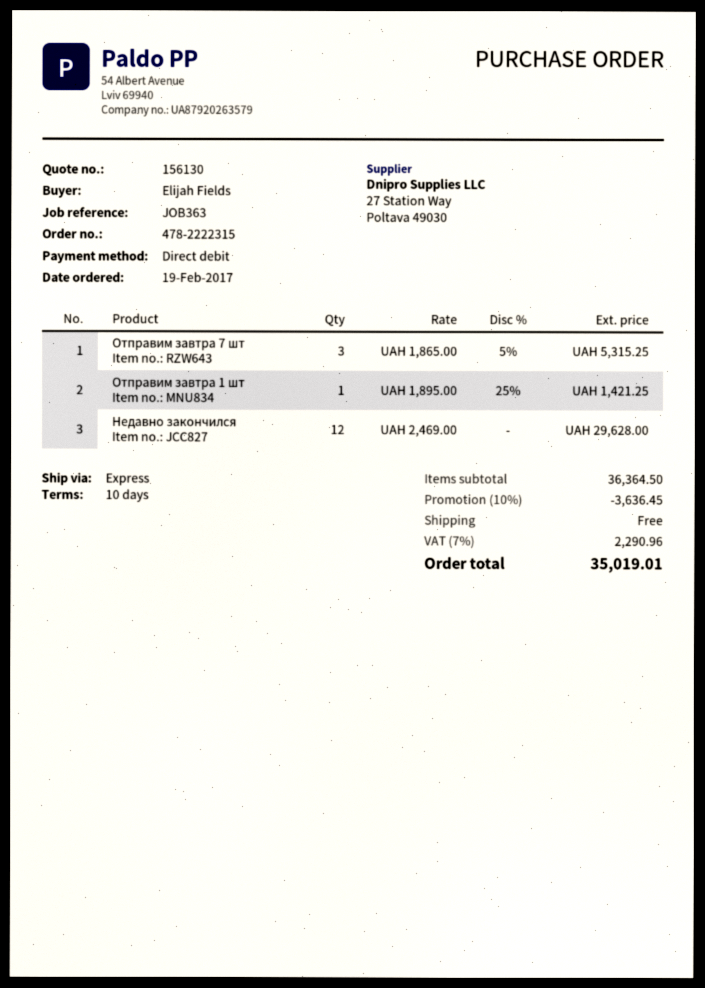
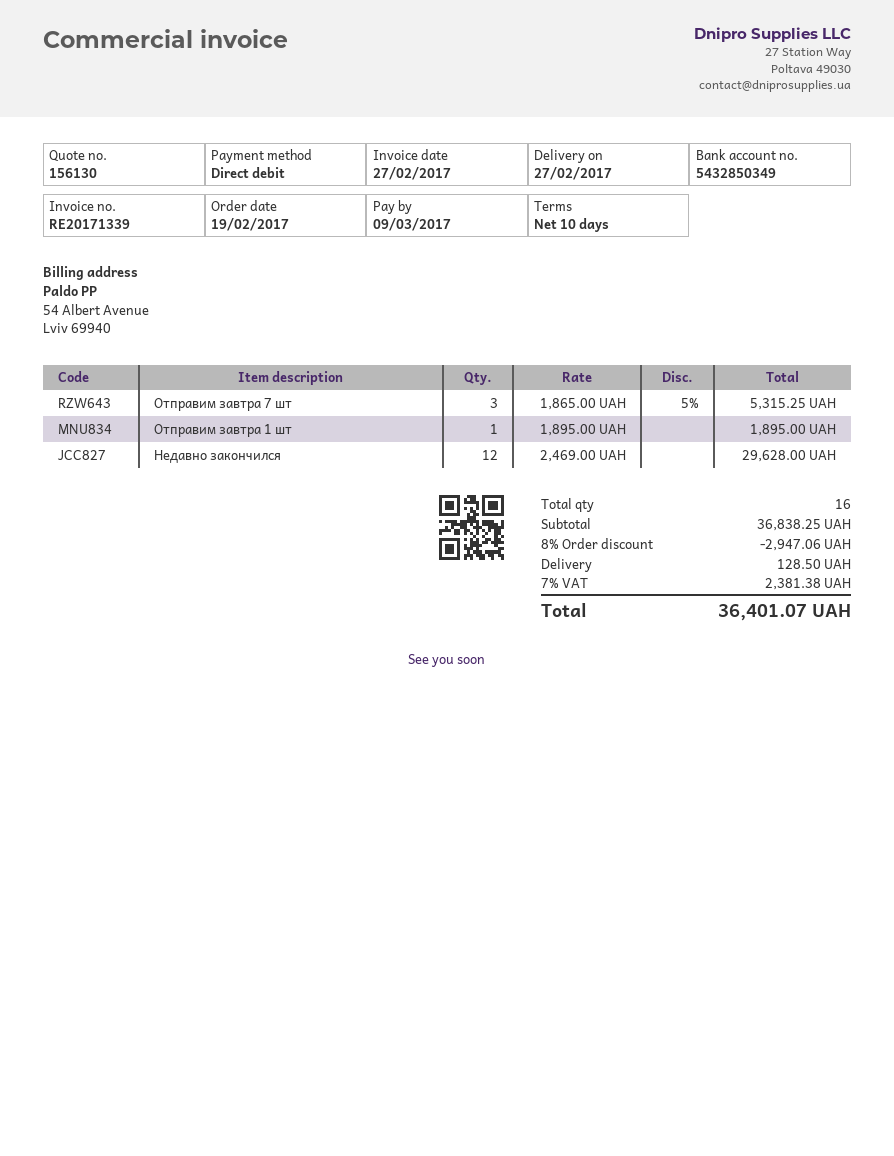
Отправим завтра 1 шт: 1 x 1895.00 - 25% = 1421.25 -> 1 x 1895.00 = 1895.00
subtotal: 36364.50 -> 36838.25
discount: 10% = 3636.45 -> 8% = 2947.06
shipping: 0.00 -> 128.50
tax: 7% = 2290.96 -> 7% = 2381.38
total: 35019.01 -> 36401.07

